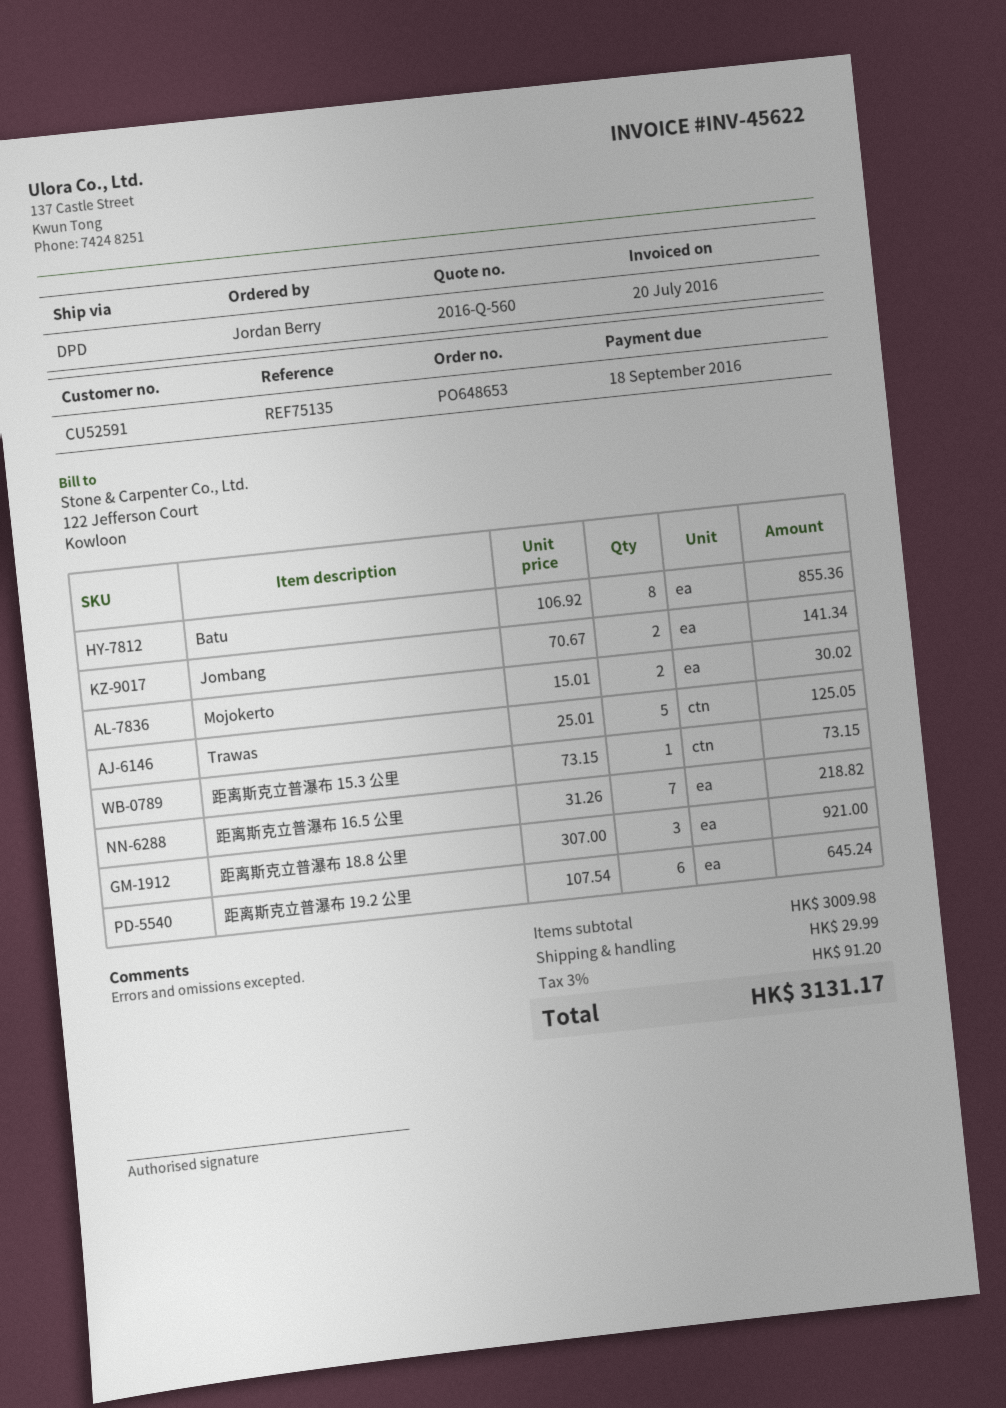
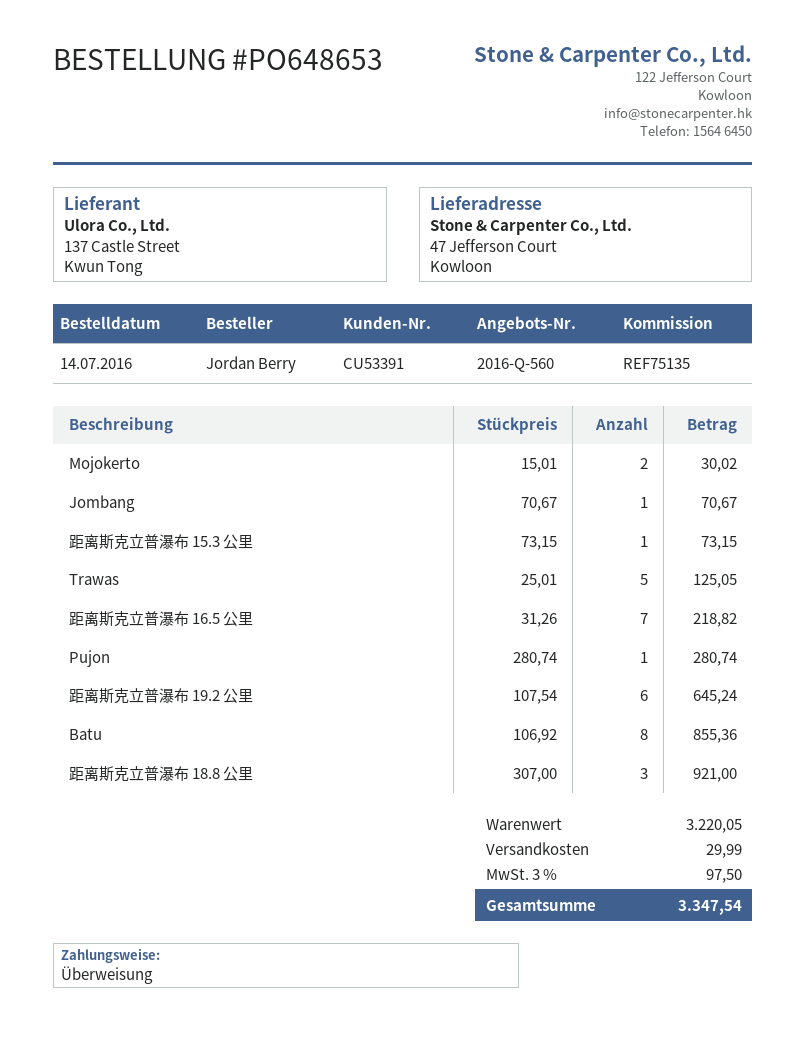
customer number: CU52591 -> CU53391
Jombang: 2 x 70.67 = 141.34 -> 1 x 70.67 = 70.67
Pujon: none -> 1 x 280.74 = 280.74
subtotal: 3009.98 -> 3220.05
tax: 3% = 91.20 -> 3% = 97.50
total: 3131.17 -> 3347.54

